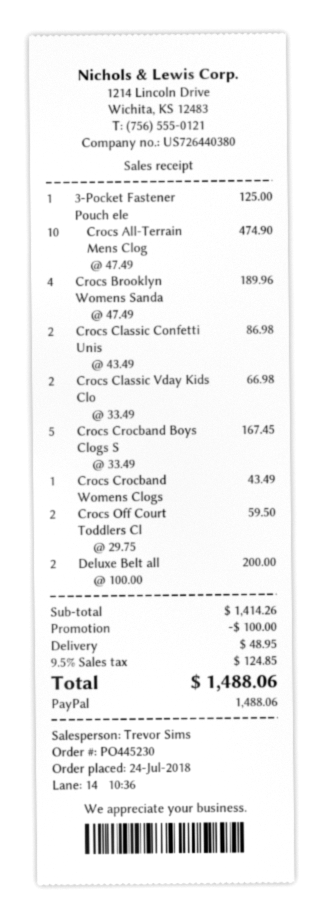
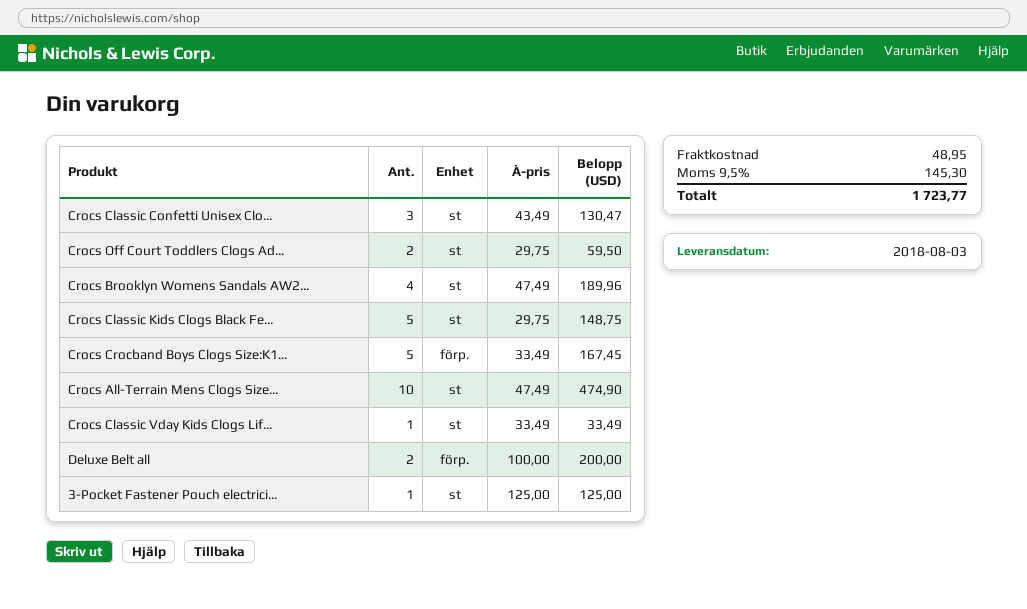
Crocs Classic Confetti Unis: 2 x 43.49 = 86.98 -> 3 x 43.49 = 130.47
Crocs Classic Vday Kids Clo: 2 x 33.49 = 66.98 -> 1 x 33.49 = 33.49
Crocs Crocband Womens Clogs: 1 x 43.49 = 43.49 -> none
Crocs Classic Kids Clogs Black Fe...: none -> 5 x 29.75 = 148.75
discount: 100.00 -> none
tax: 9.5% = 124.85 -> 9.5% = 145.30
total: 1488.06 -> 1723.77

